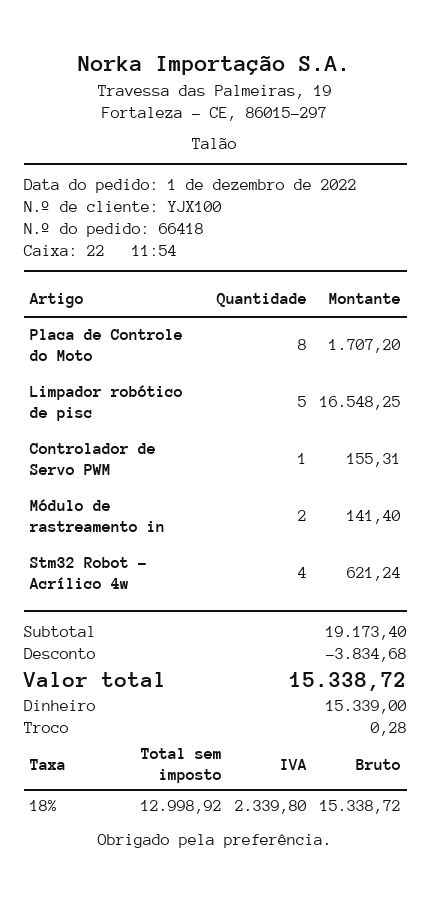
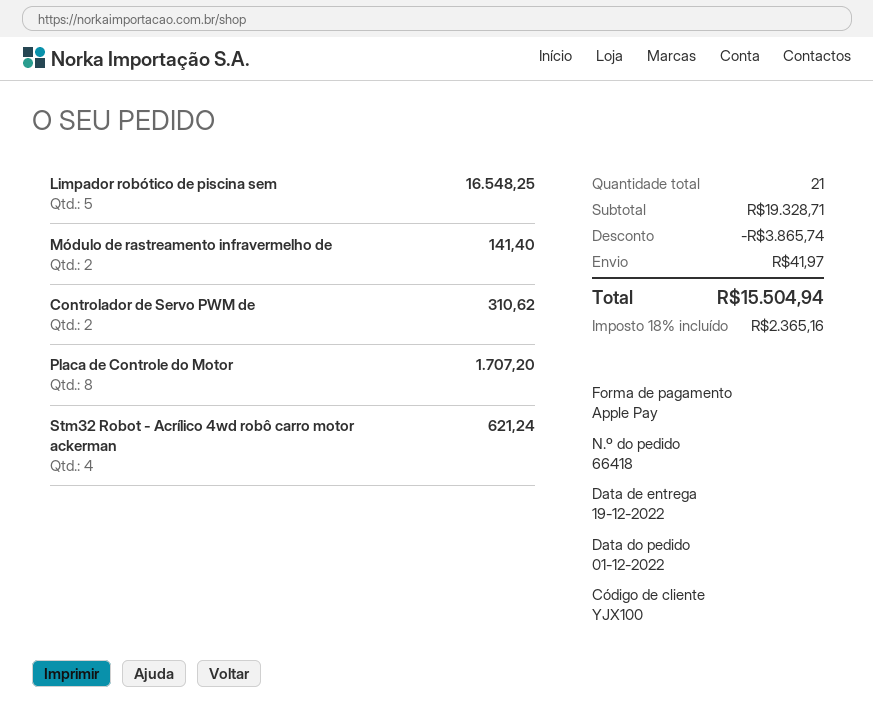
payment method: cash -> Apple Pay
Controlador de Servo PWM: 1 for 155.31 -> 2 for 310.62
subtotal: 19173.40 -> 19328.71
discount: 3834.68 -> 3865.74
shipping: none -> 41.97
tax: 18% = 2339.80 -> 18% = 2365.16
total: 15338.72 -> 15504.94

